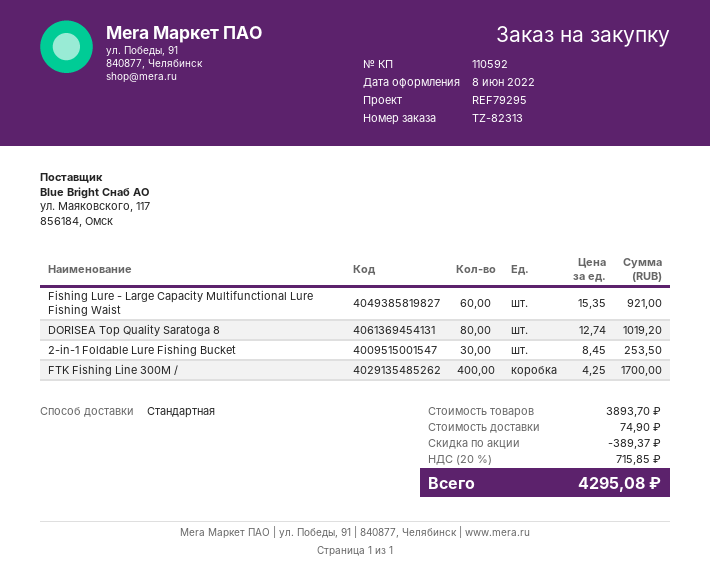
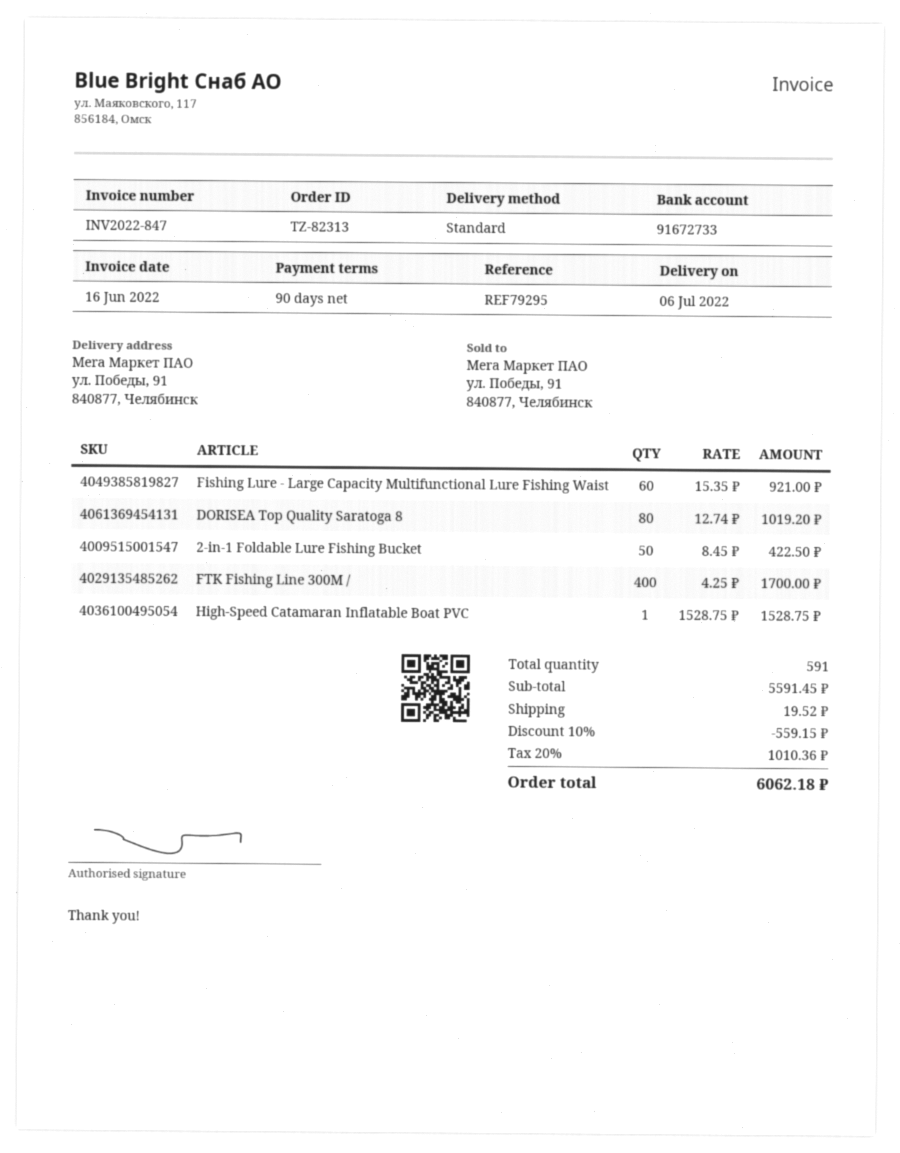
2-in-1 Foldable Lure Fishing Bucket: 30 x 8.45 = 253.50 -> 50 x 8.45 = 422.50
High-Speed Catamaran Inflatable Boat PVC: none -> 1 x 1528.75 = 1528.75
subtotal: 3893.70 -> 5591.45
discount: 389.37 -> 559.15
shipping: 74.90 -> 19.52
tax: 20% = 715.85 -> 20% = 1010.36
total: 4295.08 -> 6062.18

